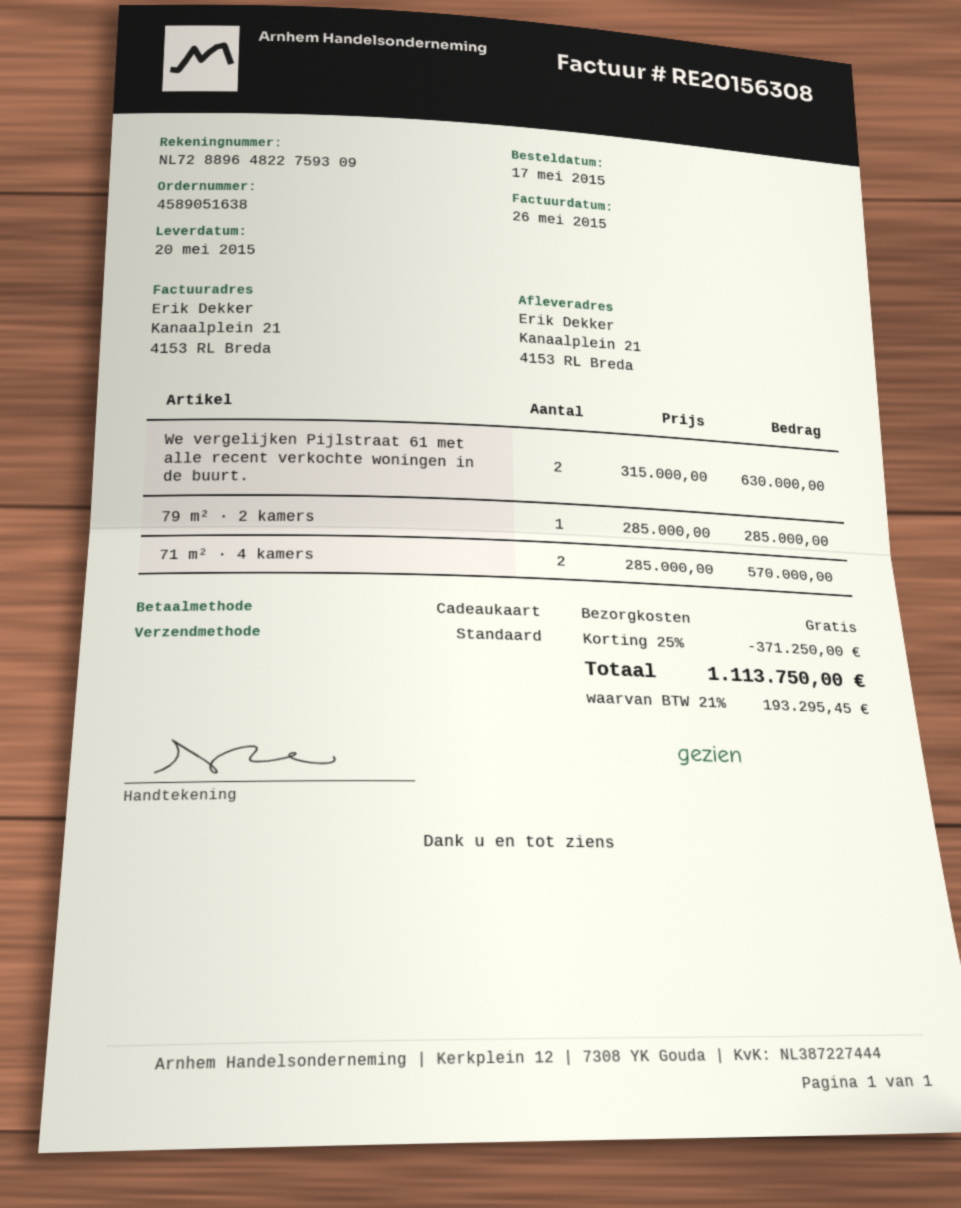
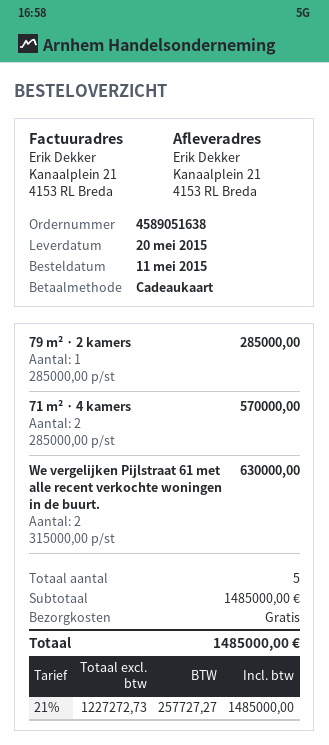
order date: 2015-05-17 -> 2015-05-11
discount: 25% = 371250.00 -> none
tax: 21% = 193295.45 -> 21% = 257727.27
total: 1113750.00 -> 1485000.00

